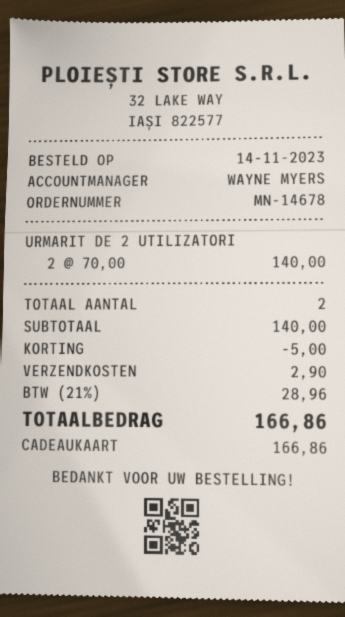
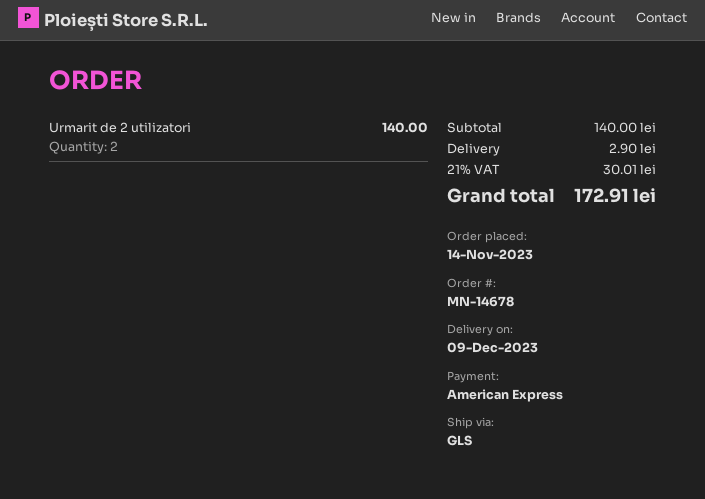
payment method: gift card -> American Express
discount: 5.00 -> none
tax: 21% = 28.96 -> 21% = 30.01
total: 166.86 -> 172.91

